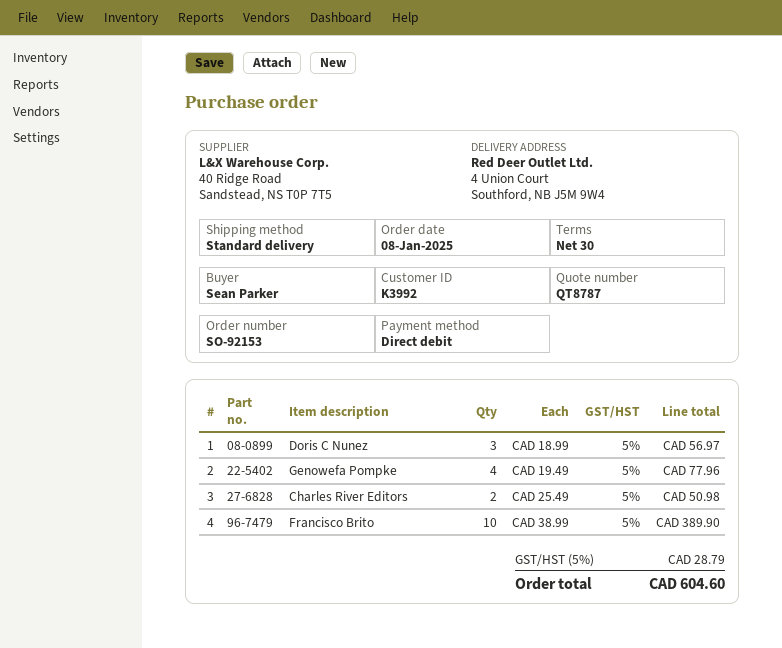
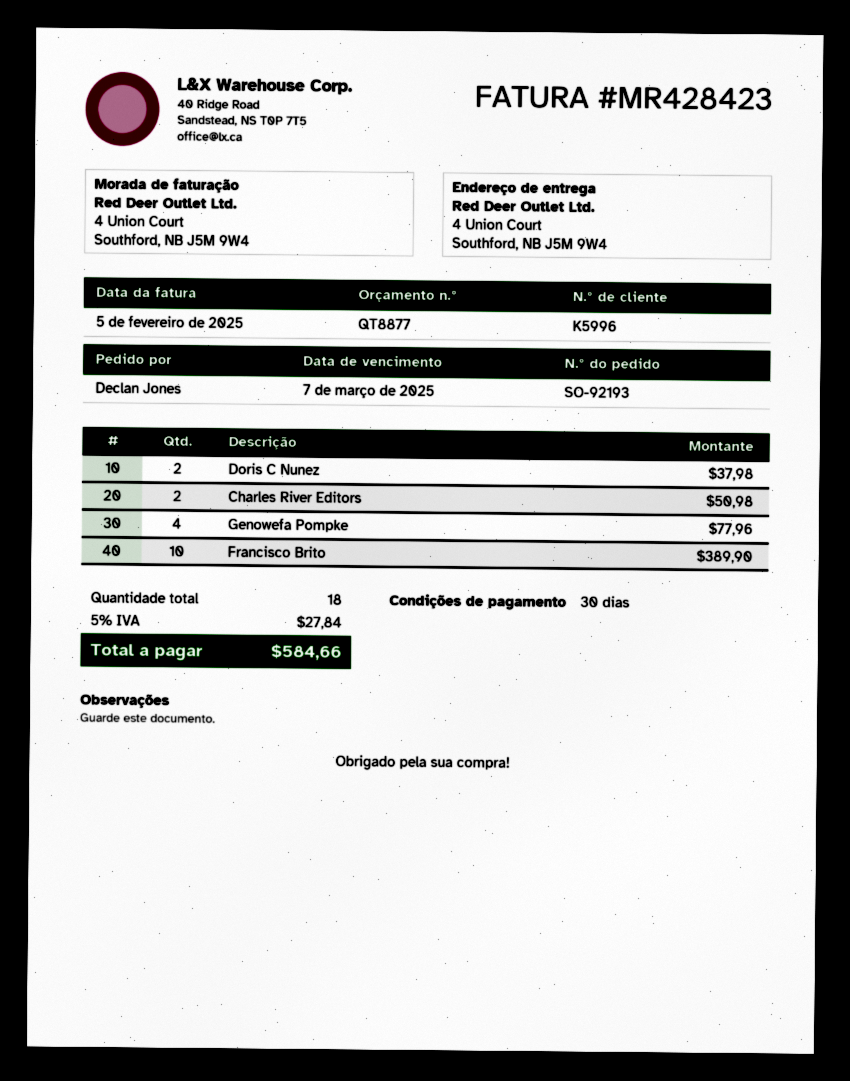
quote number: QT8787 -> QT8877
order number: SO-92153 -> SO-92193
customer number: K3992 -> K5996
ordered by: Sean Parker -> Declan Jones
Doris C Nunez: 3 for 56.97 -> 2 for 37.98
tax: 5% = 28.79 -> 5% = 27.84
total: 604.60 -> 584.66

